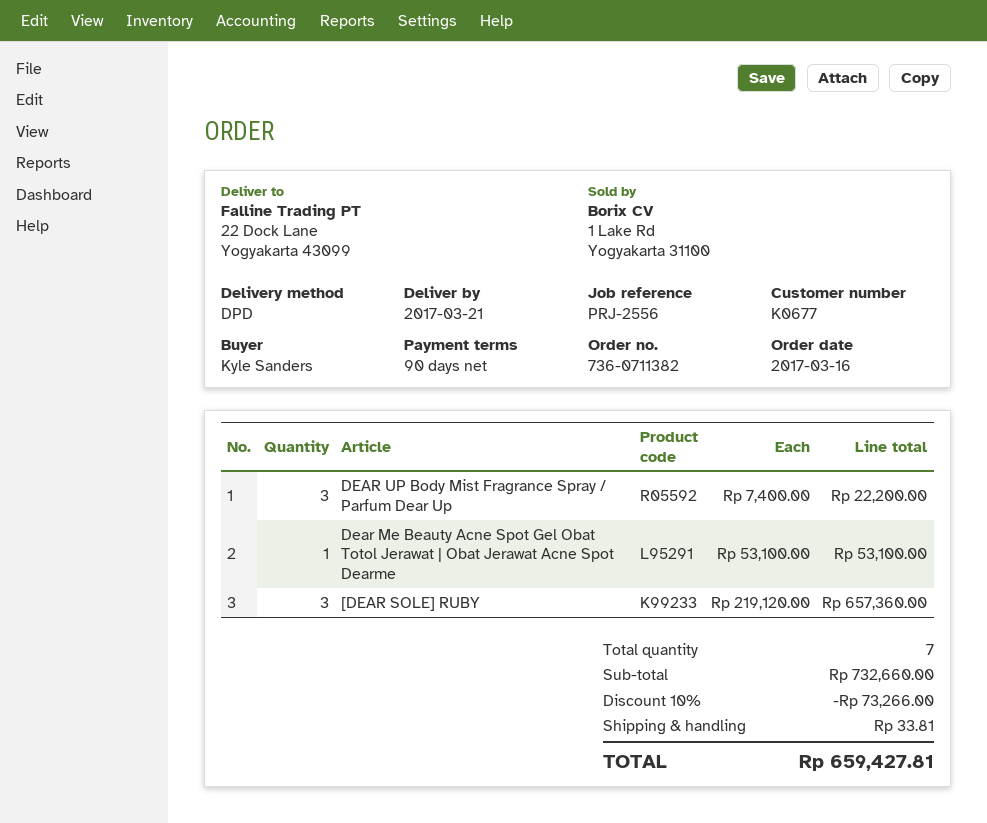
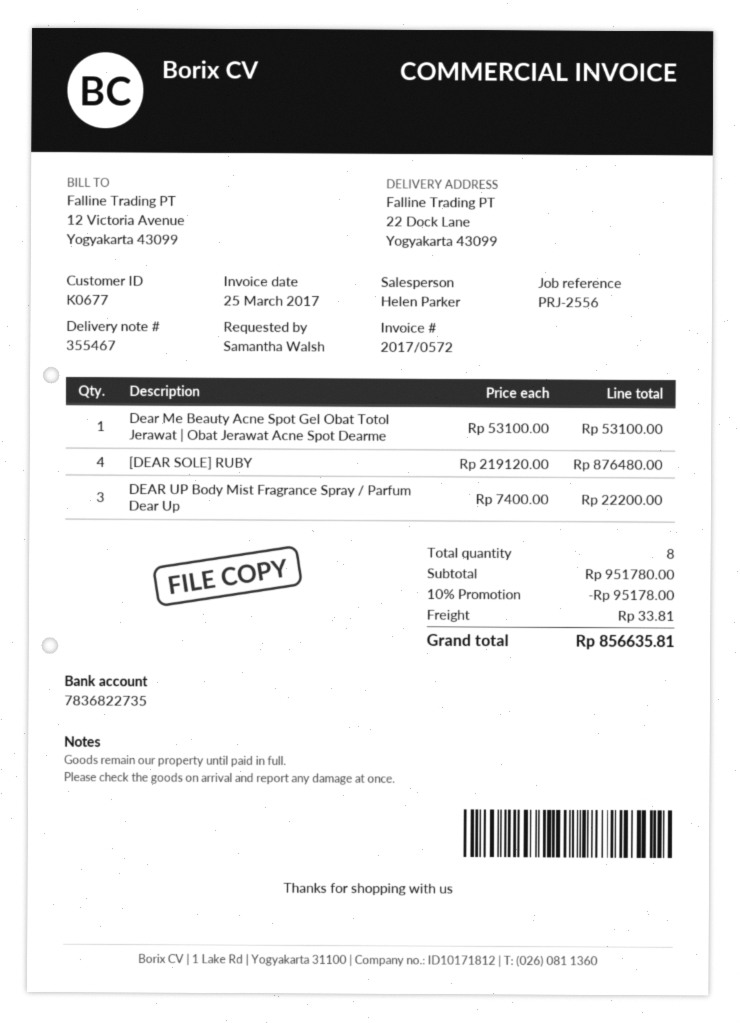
ordered by: Kyle Sanders -> Samantha Walsh
[DEAR SOLE] RUBY: 3 x 219120.00 = 657360.00 -> 4 x 219120.00 = 876480.00
total quantity: 7 -> 8
subtotal: 732660.00 -> 951780.00
discount: 10% = 73266.00 -> 10% = 95178.00
total: 659427.81 -> 856635.81

